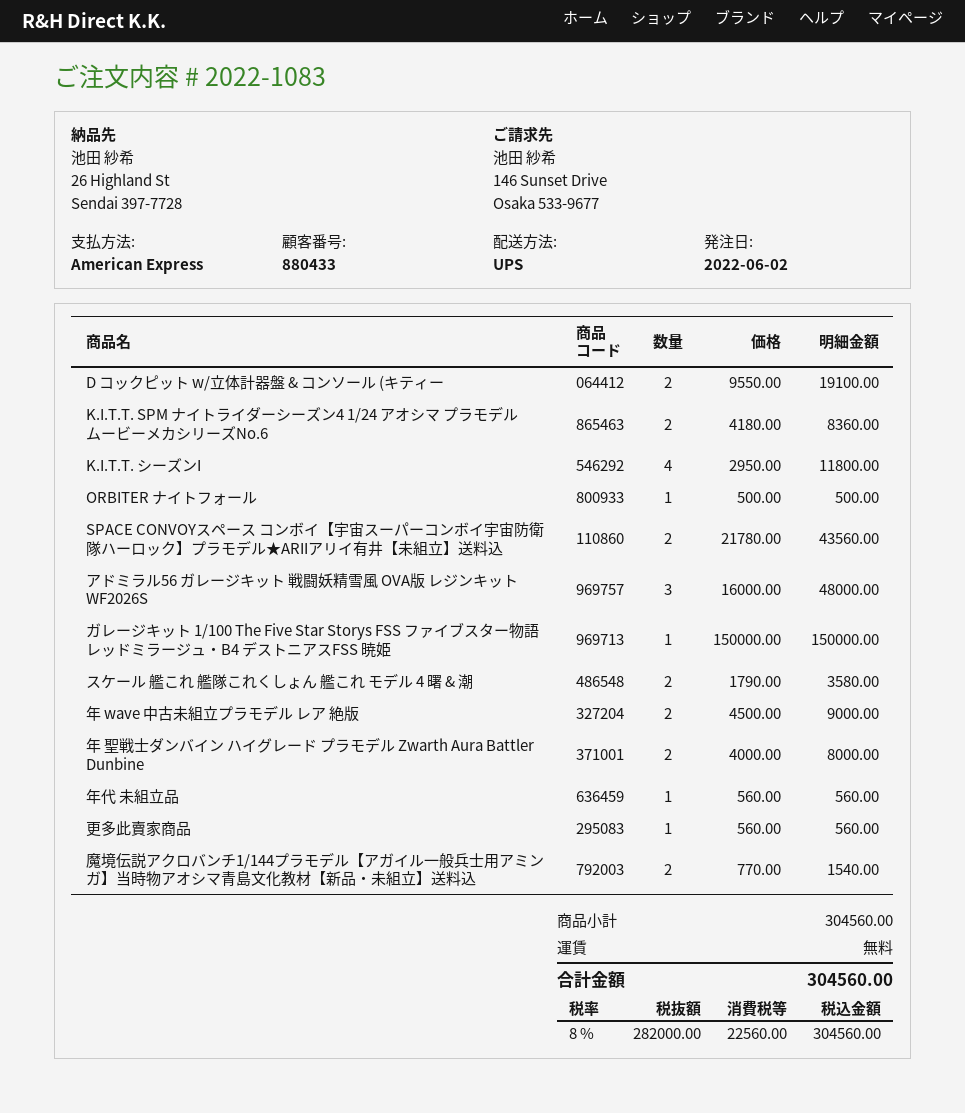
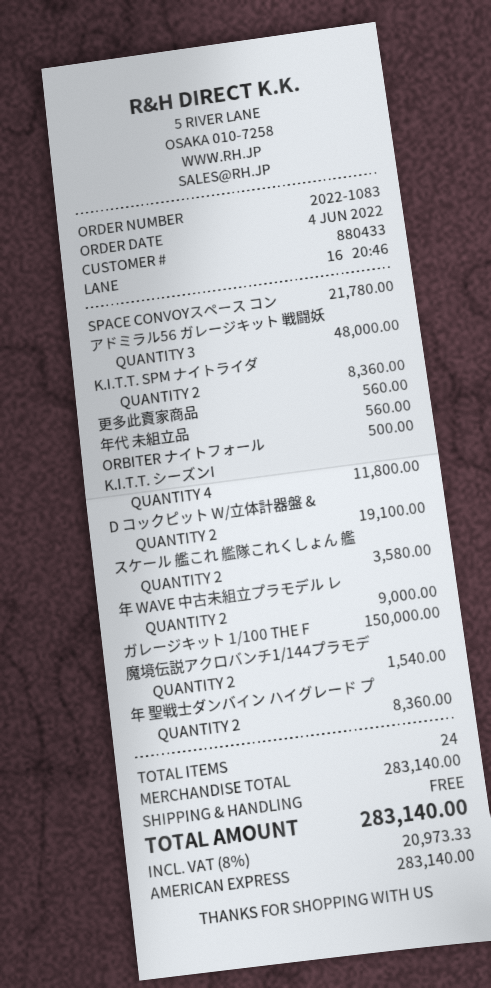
order date: 2022-06-02 -> 2022-06-04
SPACE CONVOYスペース コンボイ【宇宙スーパーコンボイ宇宙防衛隊ハーロック】プラモデル★ARIIアリイ有井【未組立】送料込: 2 for 43560.00 -> 1 for 21780.00
年 聖戦士ダンバイン ハイグレード プラモデル Zwarth Aura Battler Dunbine: 2 for 8000.00 -> 2 for 8360.00
subtotal: 304560.00 -> 283140.00
tax: 8% = 22560.00 -> 8% = 20973.33
total: 304560.00 -> 283140.00

